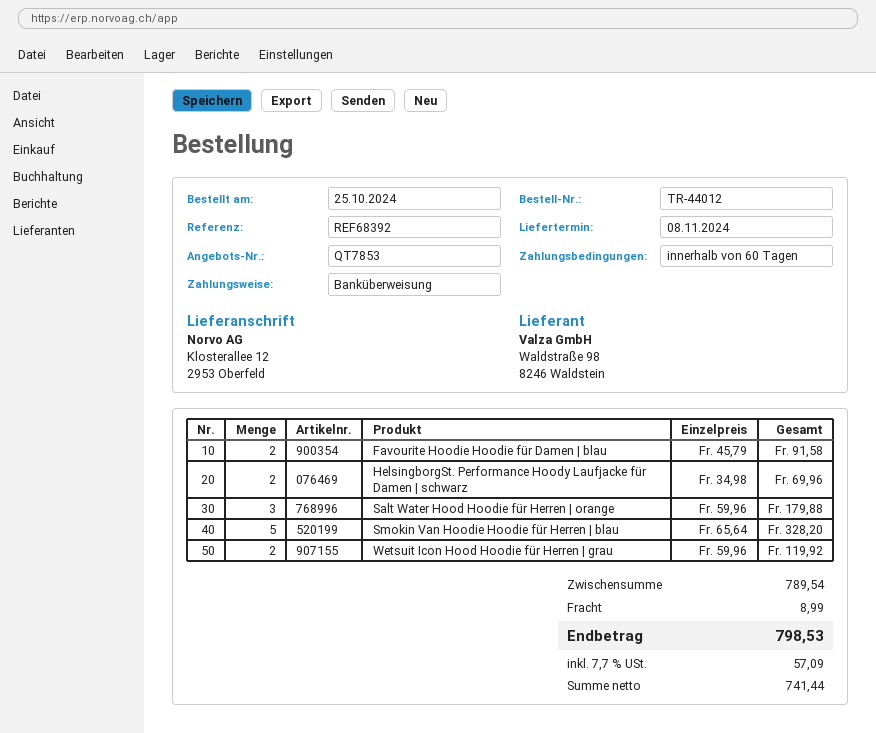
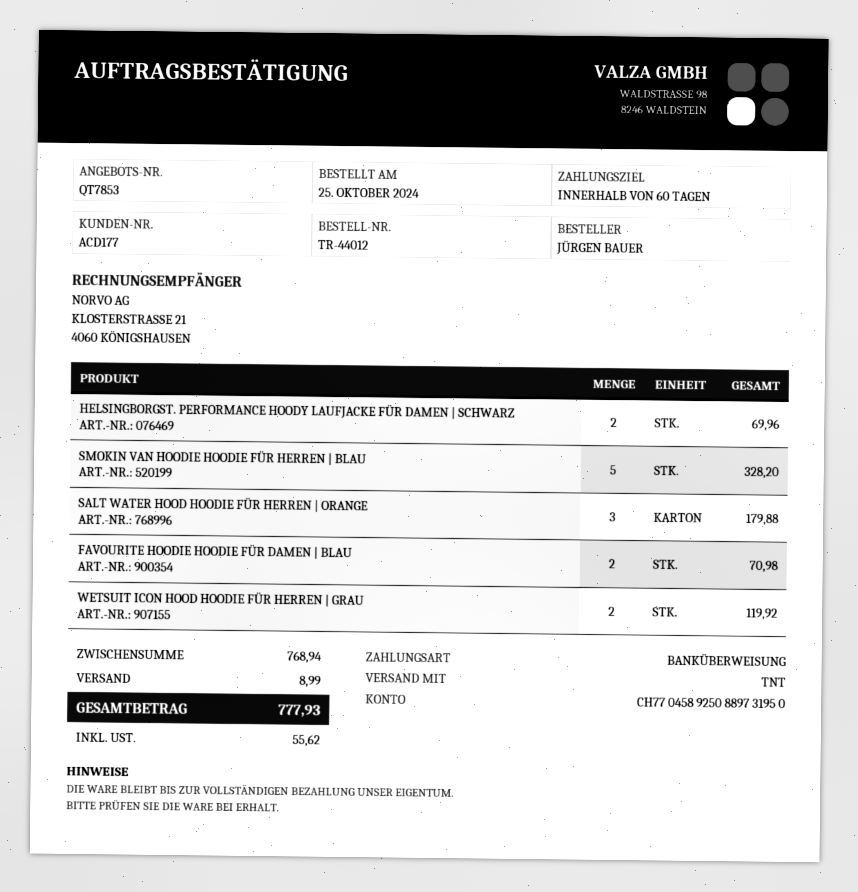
Favourite Hoodie Hoodie für Damen | blau: 2 for 91.58 -> 2 for 70.98
subtotal: 789.54 -> 768.94
tax: 57.09 -> 55.62
total: 798.53 -> 777.93

